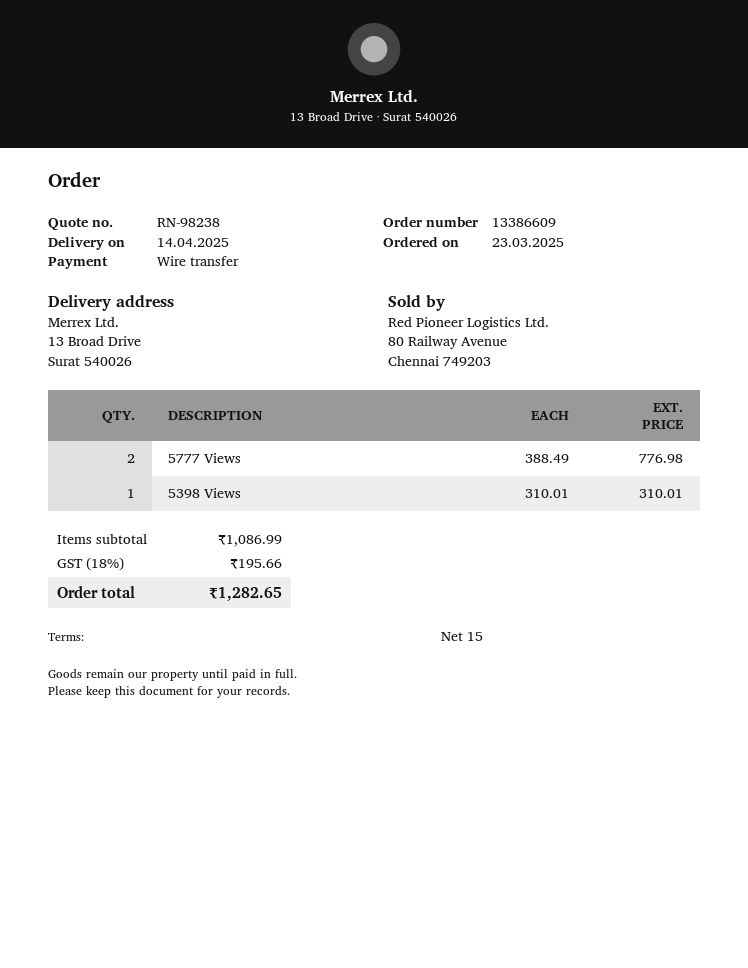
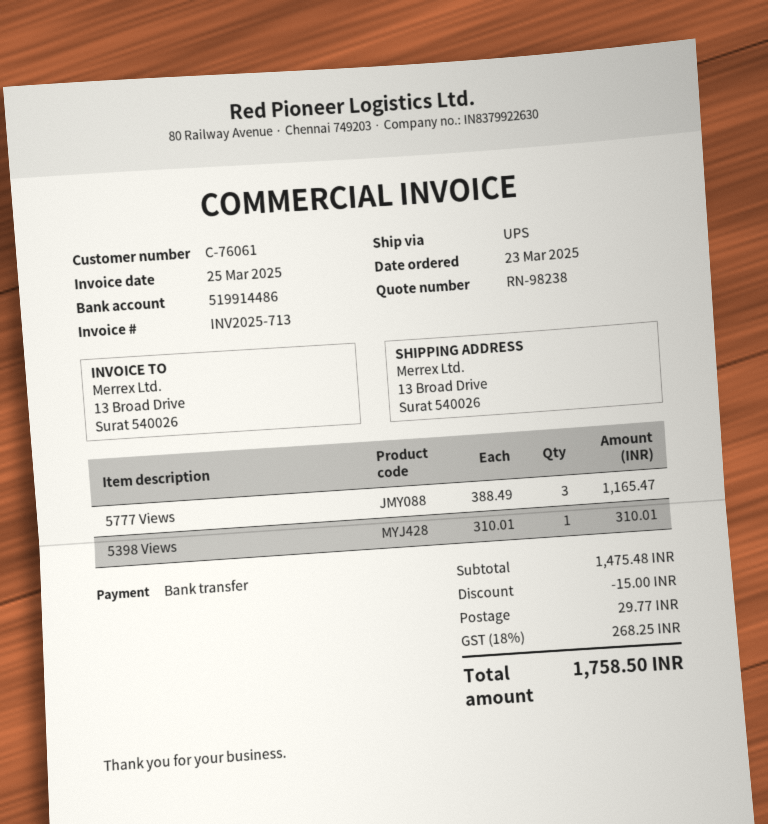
5777 Views: 2 x 388.49 = 776.98 -> 3 x 388.49 = 1165.47
subtotal: 1086.99 -> 1475.48
discount: none -> 15.00
shipping: none -> 29.77
tax: 18% = 195.66 -> 18% = 268.25
total: 1282.65 -> 1758.50

